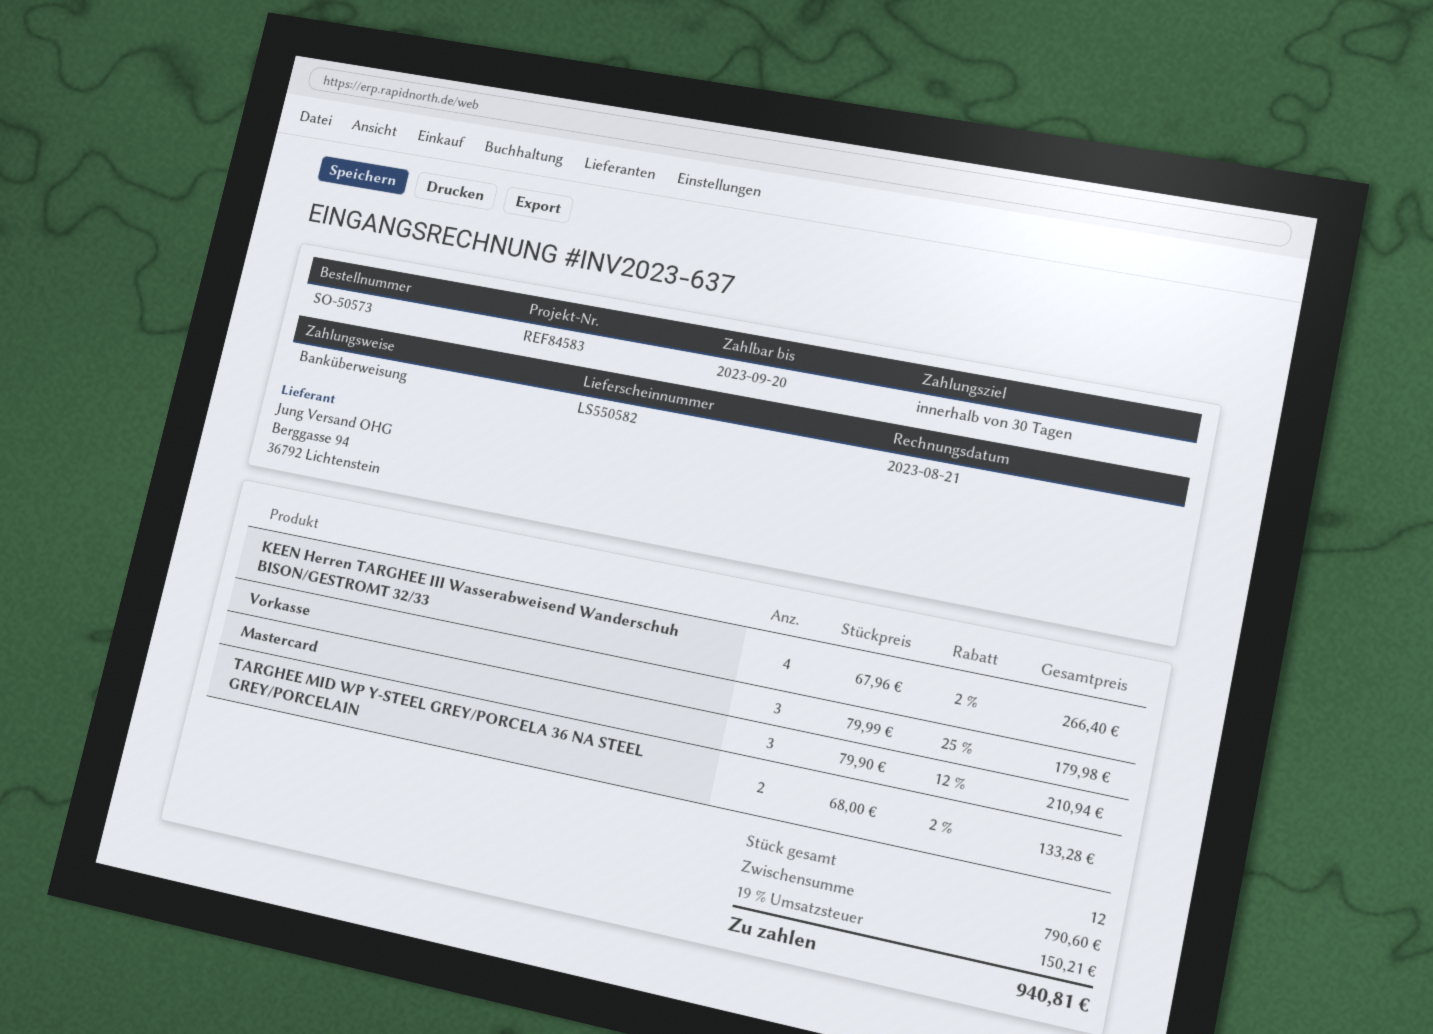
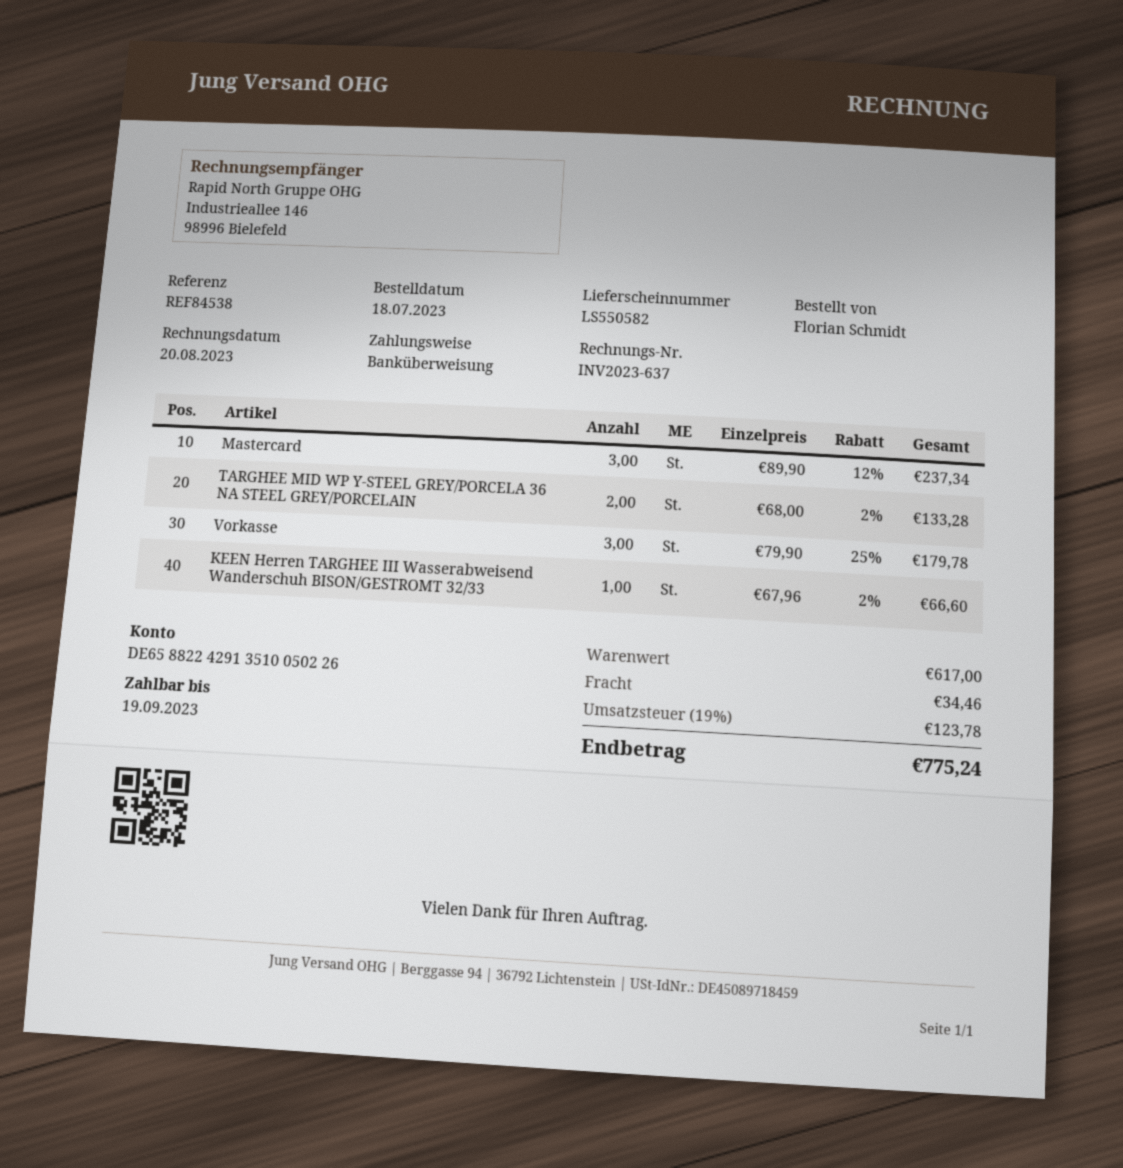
invoice date: 2023-08-21 -> 2023-08-20
due date: 2023-09-20 -> 2023-09-19
reference: REF84583 -> REF84538
KEEN Herren TARGHEE III Wasserabweisend Wanderschuh BISON/GESTROMT 32/33: 4 x 67.96 - 2% = 266.40 -> 1 x 67.96 - 2% = 66.60
Vorkasse: 3 x 79.99 - 25% = 179.98 -> 3 x 79.90 - 25% = 179.78
Mastercard: 3 x 79.90 - 12% = 210.94 -> 3 x 89.90 - 12% = 237.34
subtotal: 790.60 -> 617.00
shipping: none -> 34.46
tax: 19% = 150.21 -> 19% = 123.78
total: 940.81 -> 775.24

